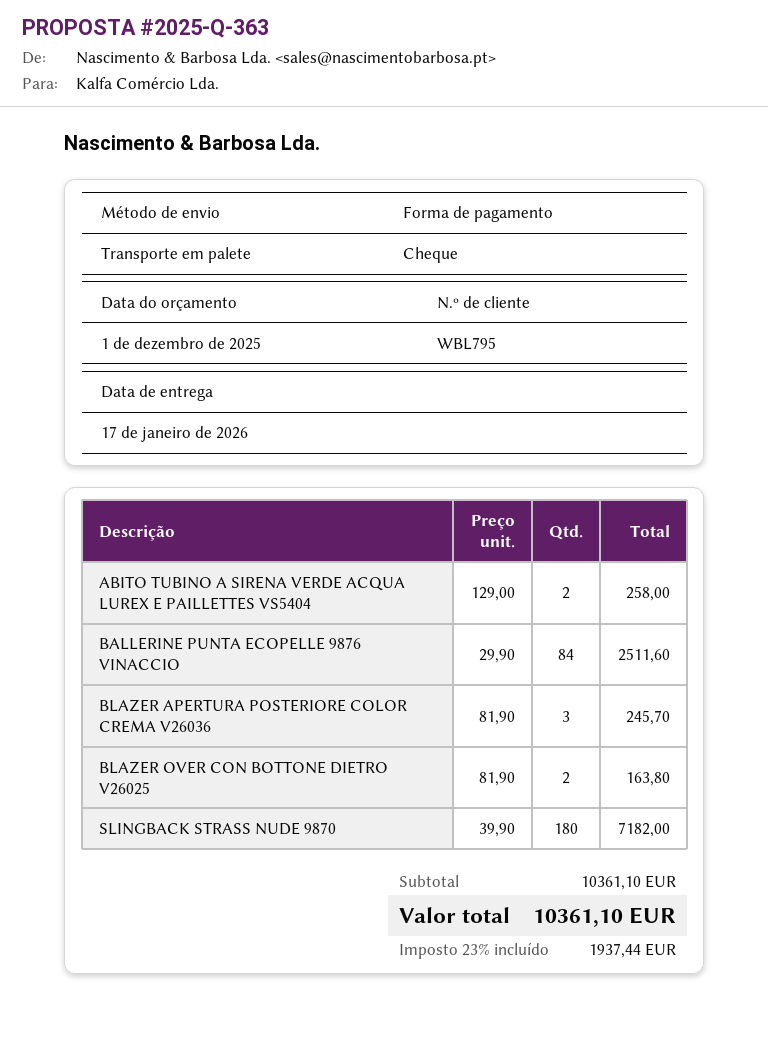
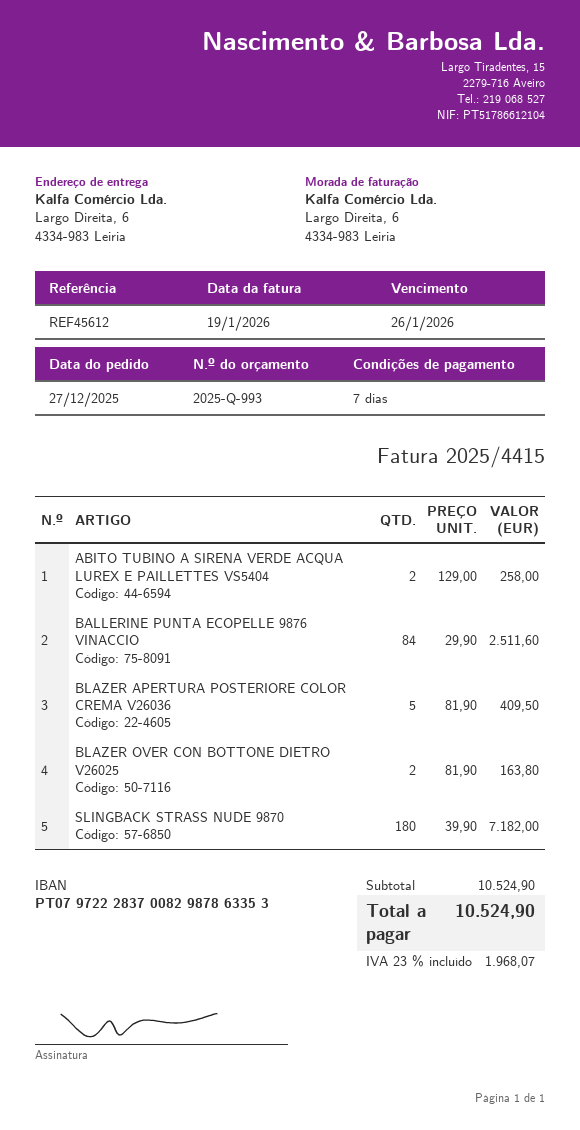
quote number: 2025-Q-363 -> 2025-Q-993
BLAZER APERTURA POSTERIORE COLOR CREMA V26036: 3 x 81.90 = 245.70 -> 5 x 81.90 = 409.50
subtotal: 10361.10 -> 10524.90
tax: 23% = 1937.44 -> 23% = 1968.07
total: 10361.10 -> 10524.90

